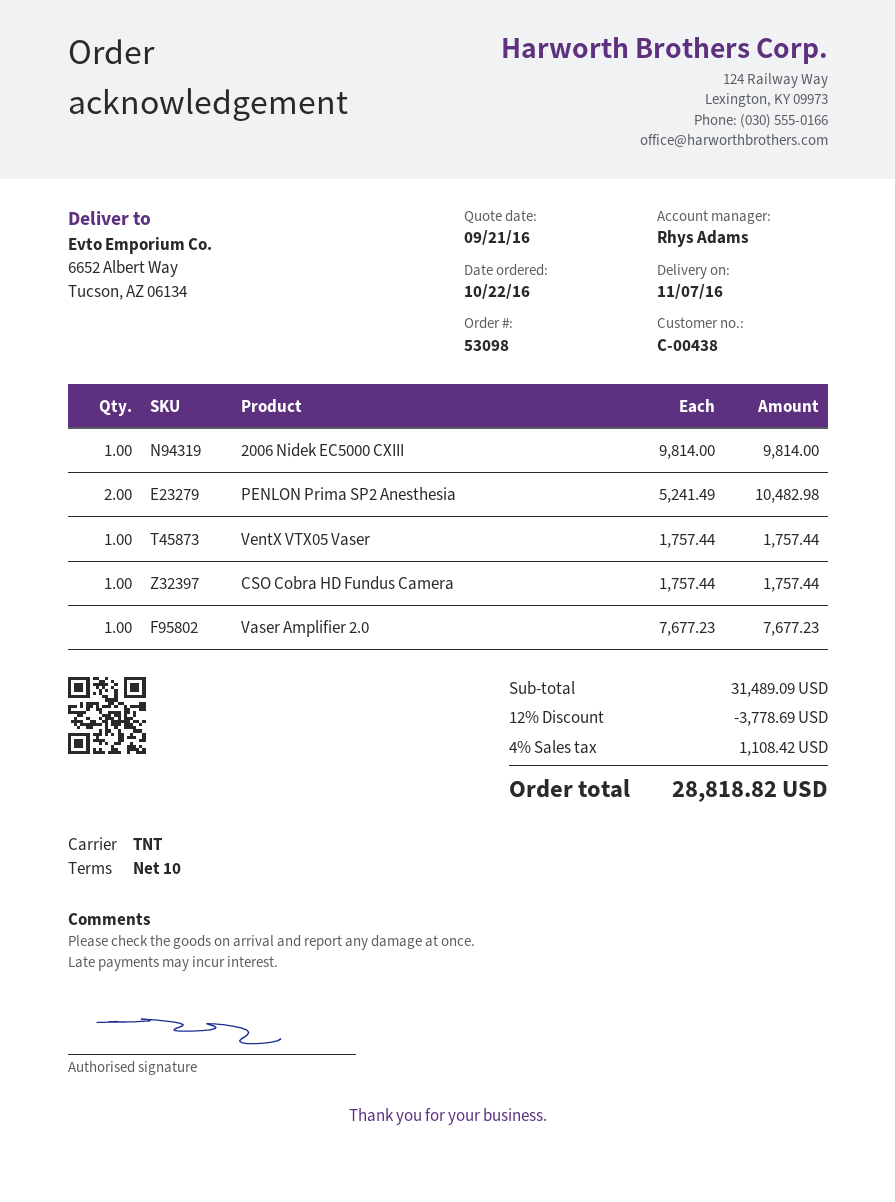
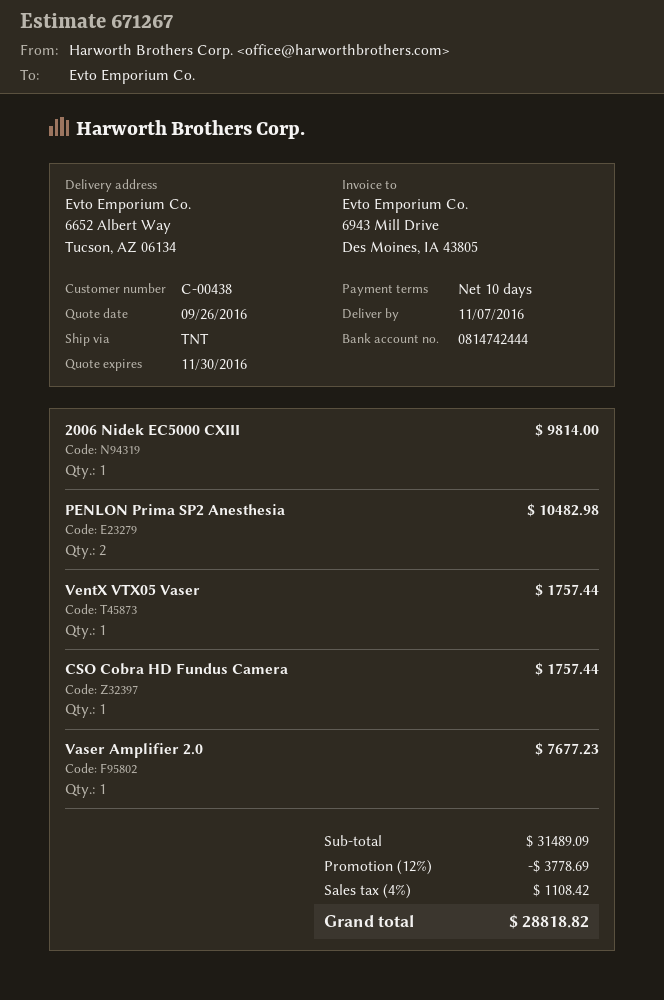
quote date: 2016-09-21 -> 2016-09-26

